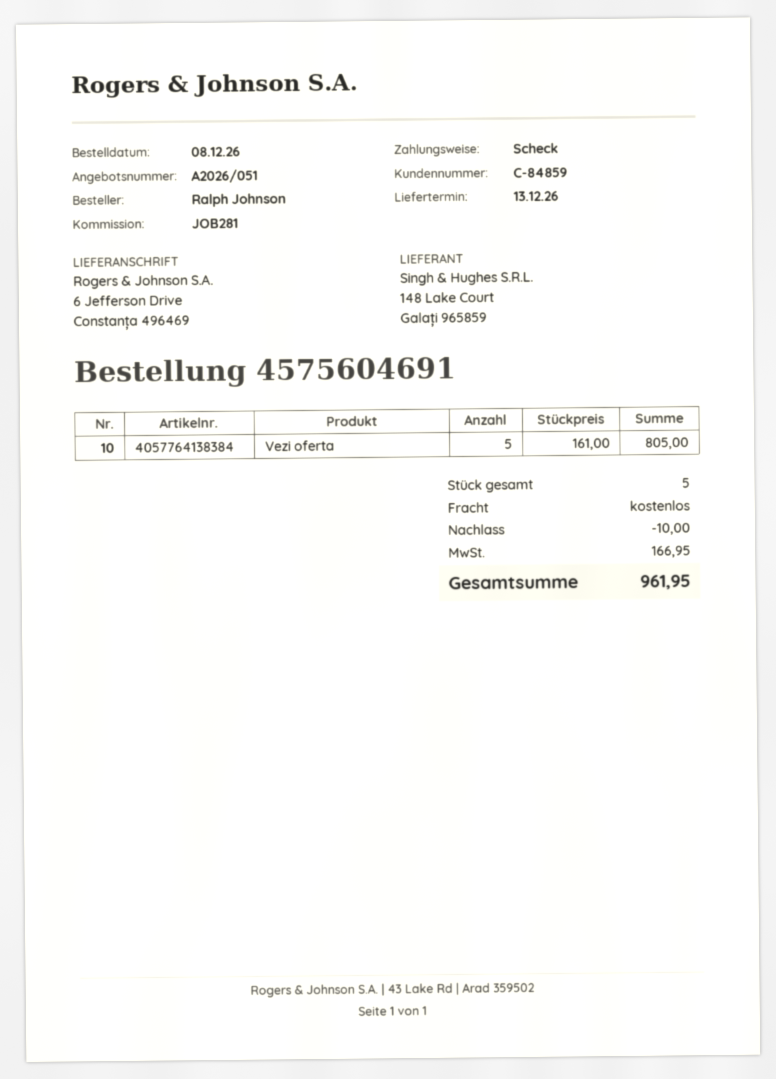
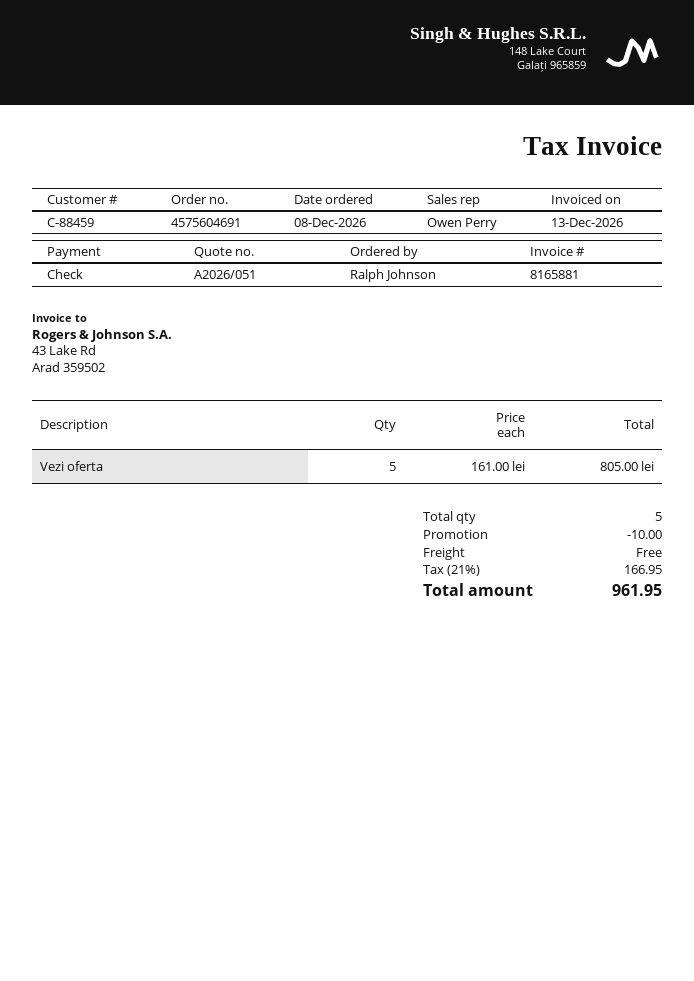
customer number: C-84859 -> C-88459

